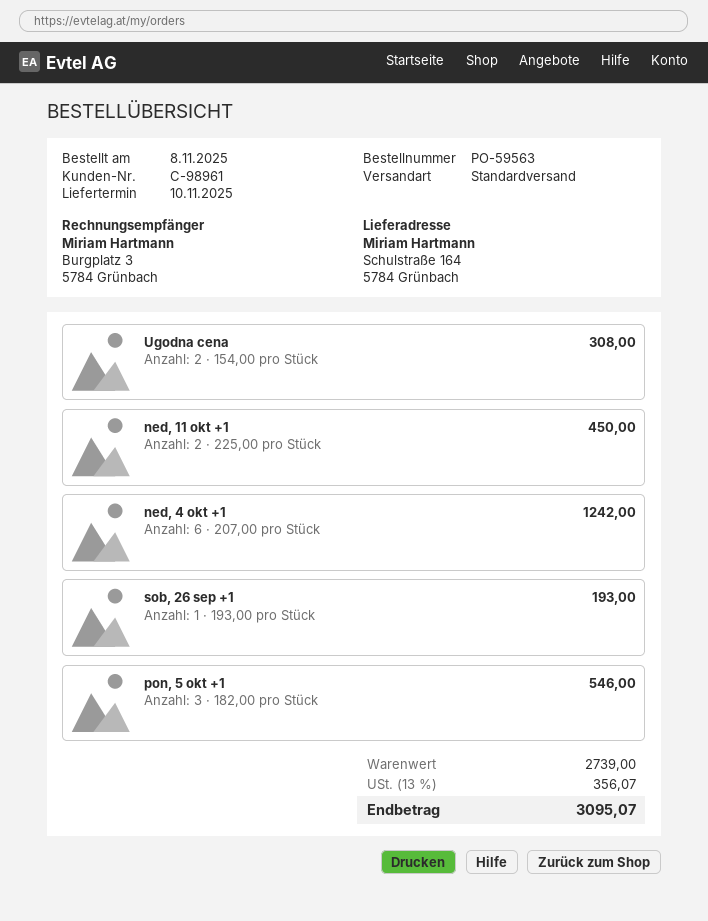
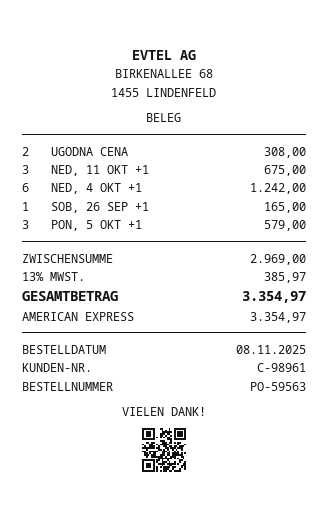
ned, 11 okt +1: 2 for 450.00 -> 3 for 675.00
sob, 26 sep +1: 1 for 193.00 -> 1 for 165.00
pon, 5 okt +1: 3 for 546.00 -> 3 for 579.00
subtotal: 2739.00 -> 2969.00
tax: 13% = 356.07 -> 13% = 385.97
total: 3095.07 -> 3354.97

